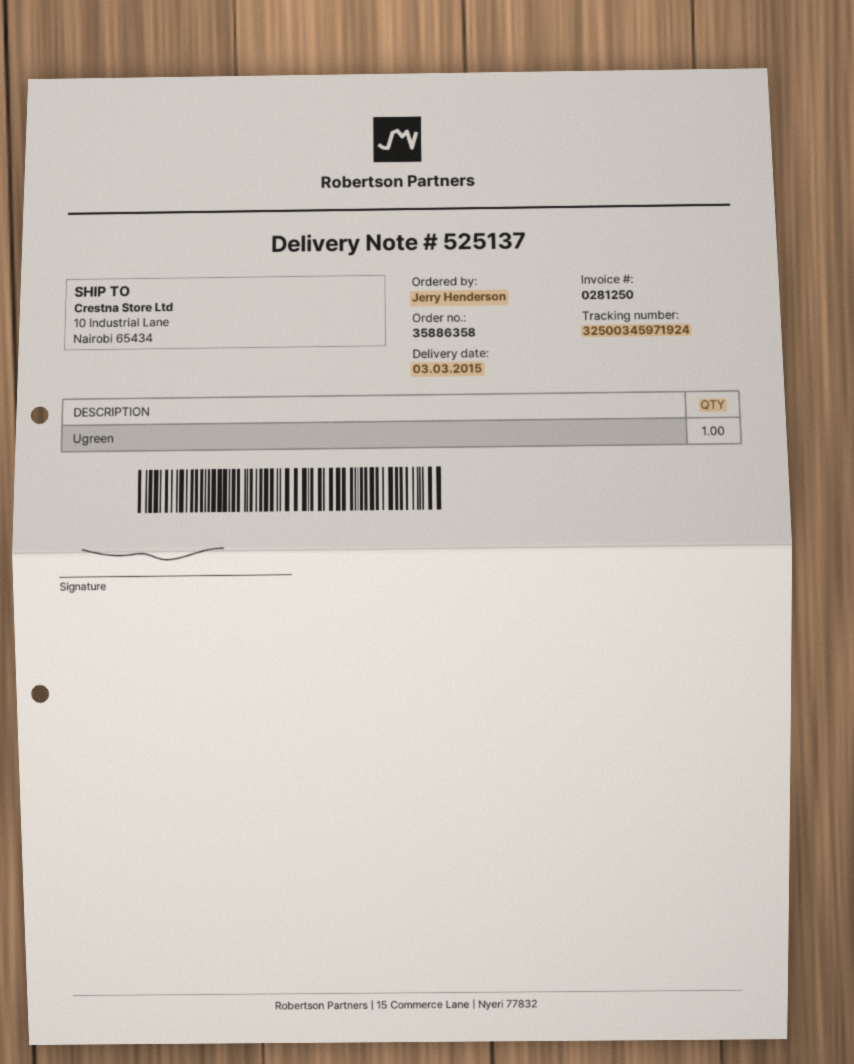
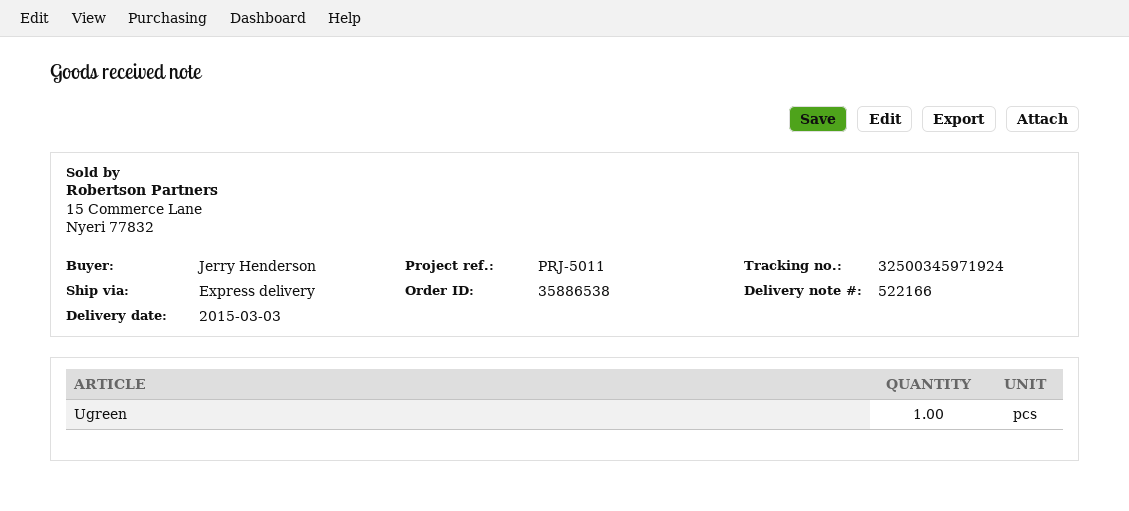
order number: 35886358 -> 35886538
delivery note number: 525137 -> 522166

